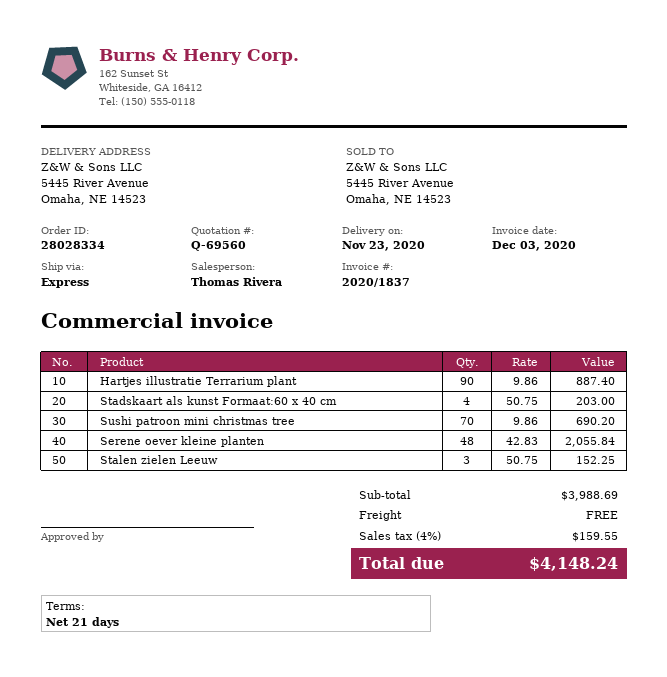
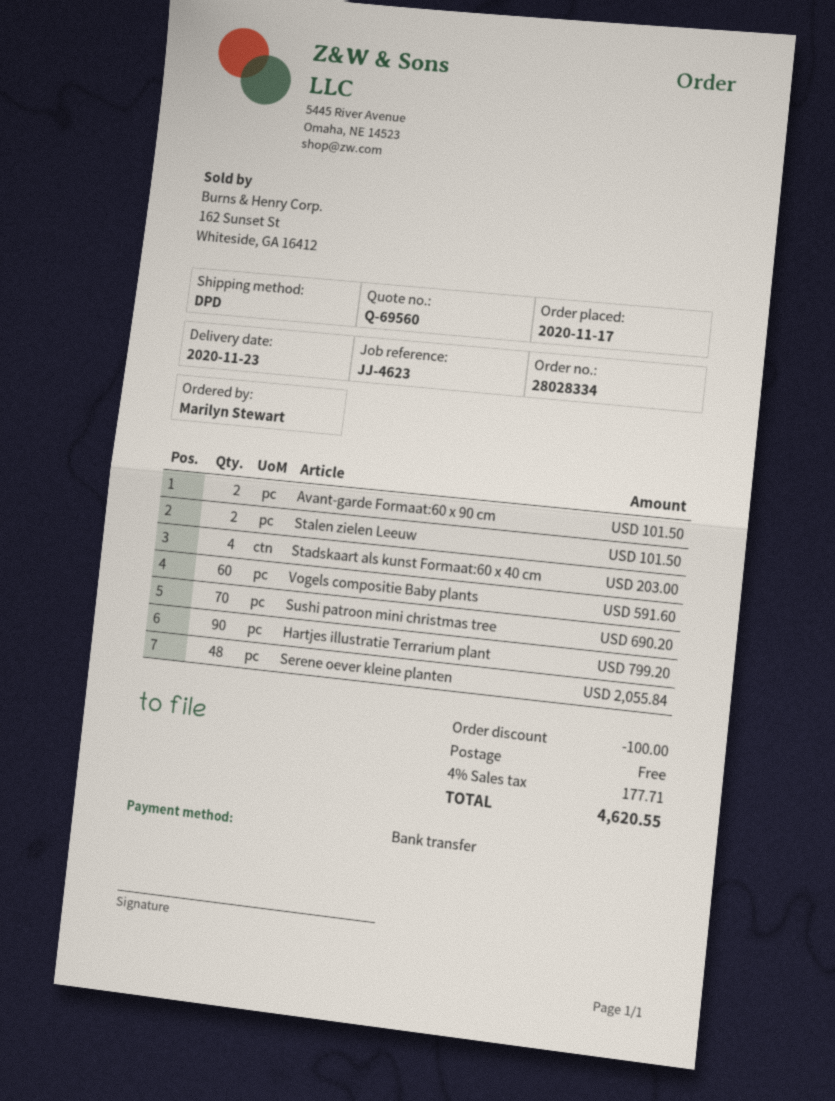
shipping method: express -> DPD
Hartjes illustratie Terrarium plant: 90 for 887.40 -> 90 for 799.20
Stalen zielen Leeuw: 3 for 152.25 -> 2 for 101.50
Avant-garde Formaat:60 x 90 cm: none -> 2 for 101.50
Vogels compositie Baby plants: none -> 60 for 591.60
discount: none -> 100.00
tax: 4% = 159.55 -> 4% = 177.71
total: 4148.24 -> 4620.55

